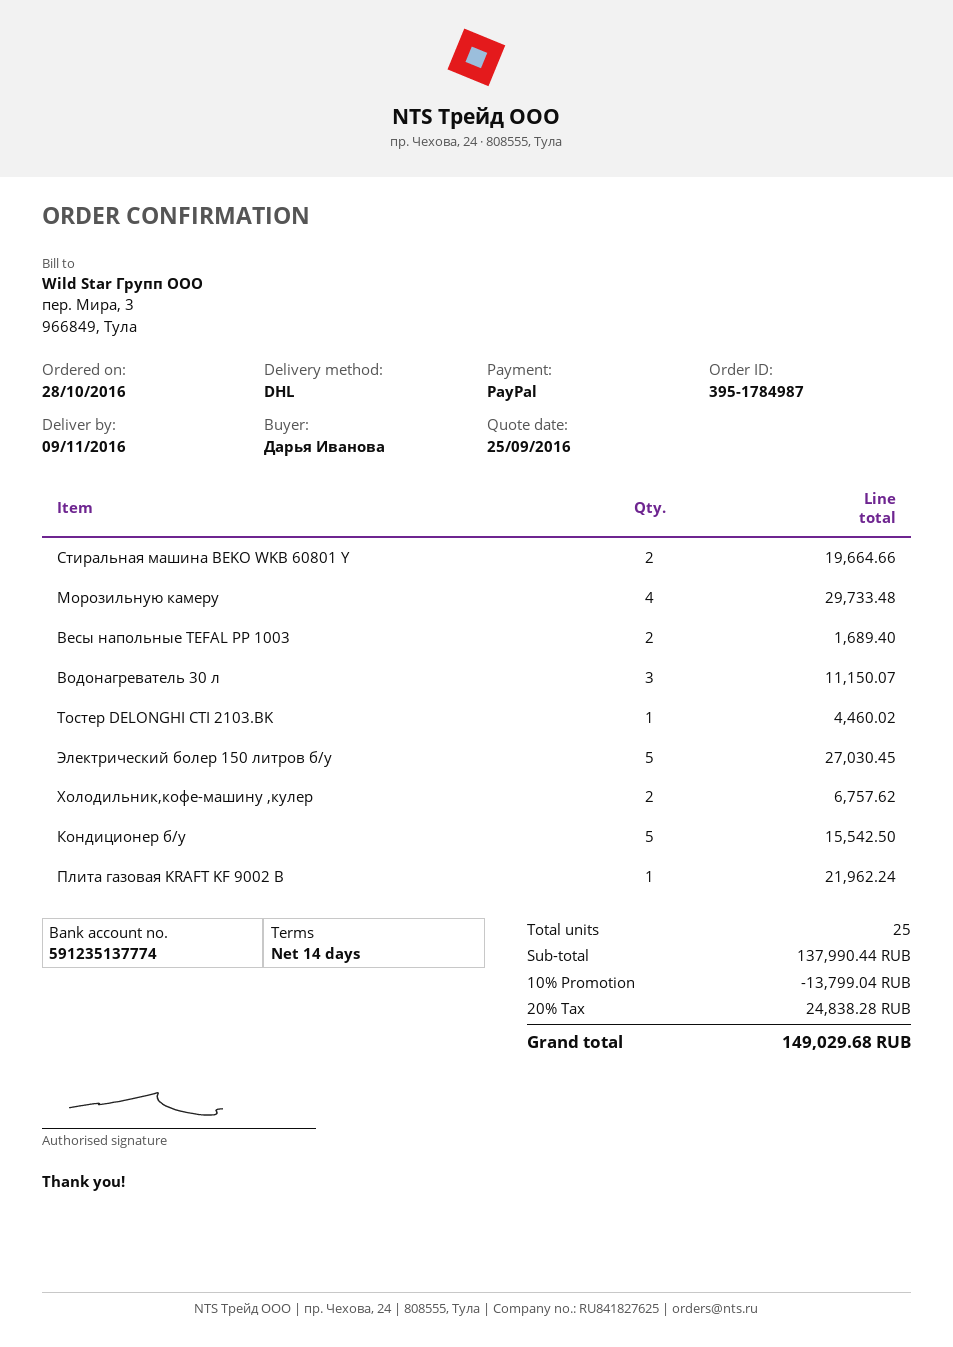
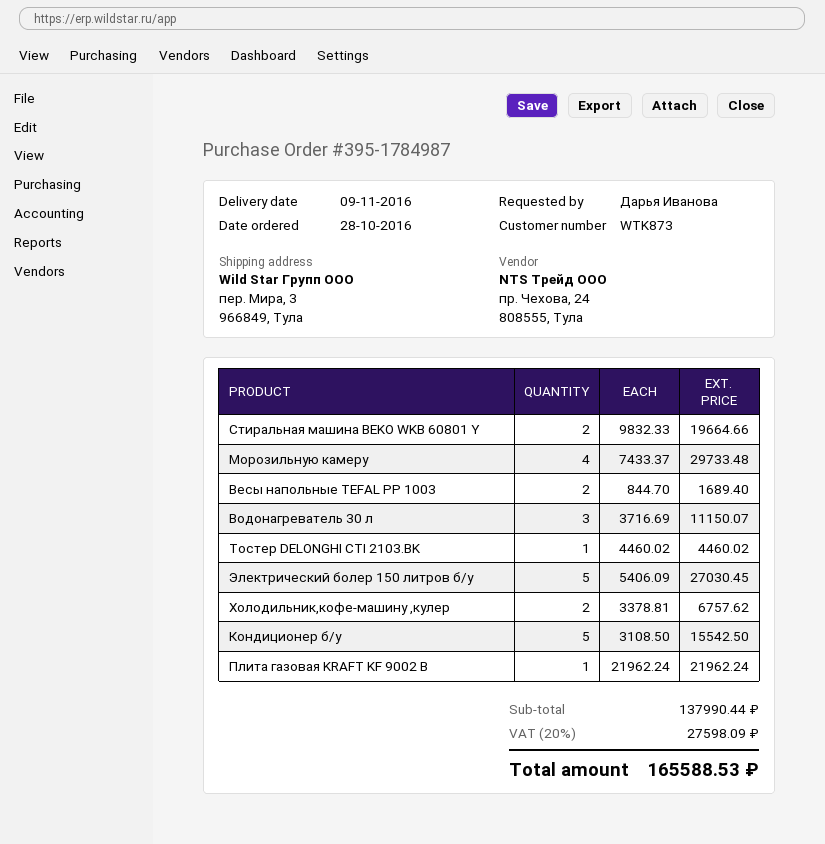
discount: 10% = 13799.04 -> none
tax: 20% = 24838.28 -> 20% = 27598.09
total: 149029.68 -> 165588.53

